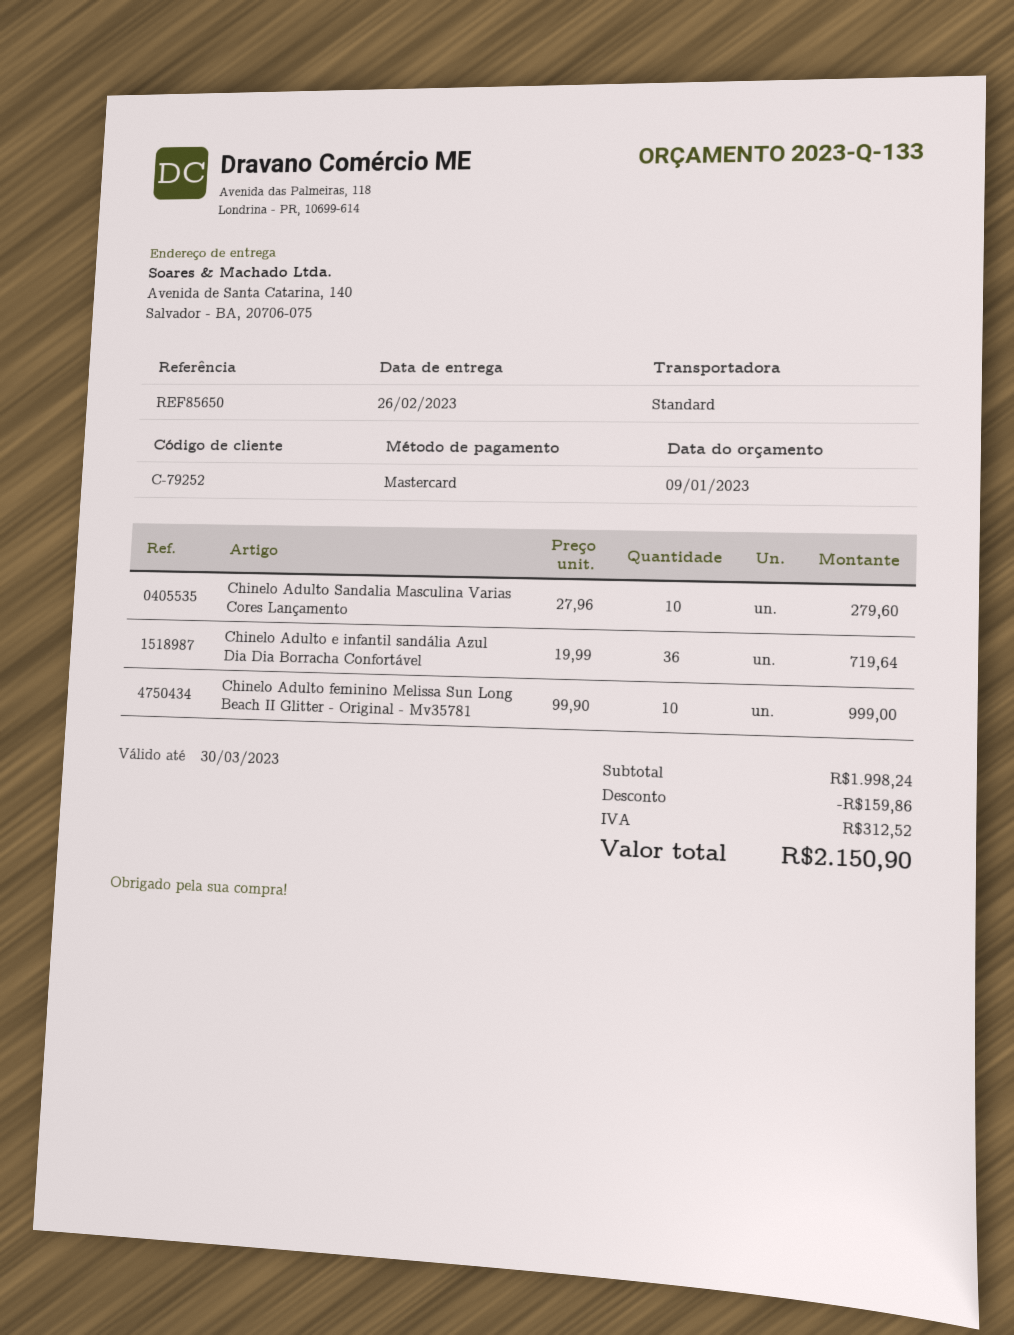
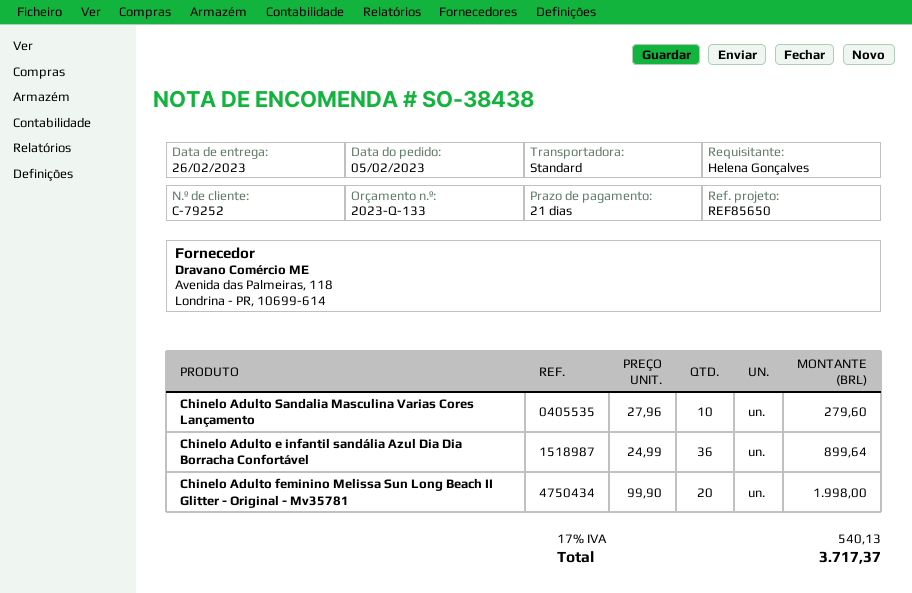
Chinelo Adulto e infantil sandália Azul Dia Dia Borracha Confortável: 36 x 19.99 = 719.64 -> 36 x 24.99 = 899.64
Chinelo Adulto feminino Melissa Sun Long Beach II Glitter - Original - Mv35781: 10 x 99.90 = 999.00 -> 20 x 99.90 = 1998.00
discount: 159.86 -> none
tax: 312.52 -> 540.13
total: 2150.90 -> 3717.37

